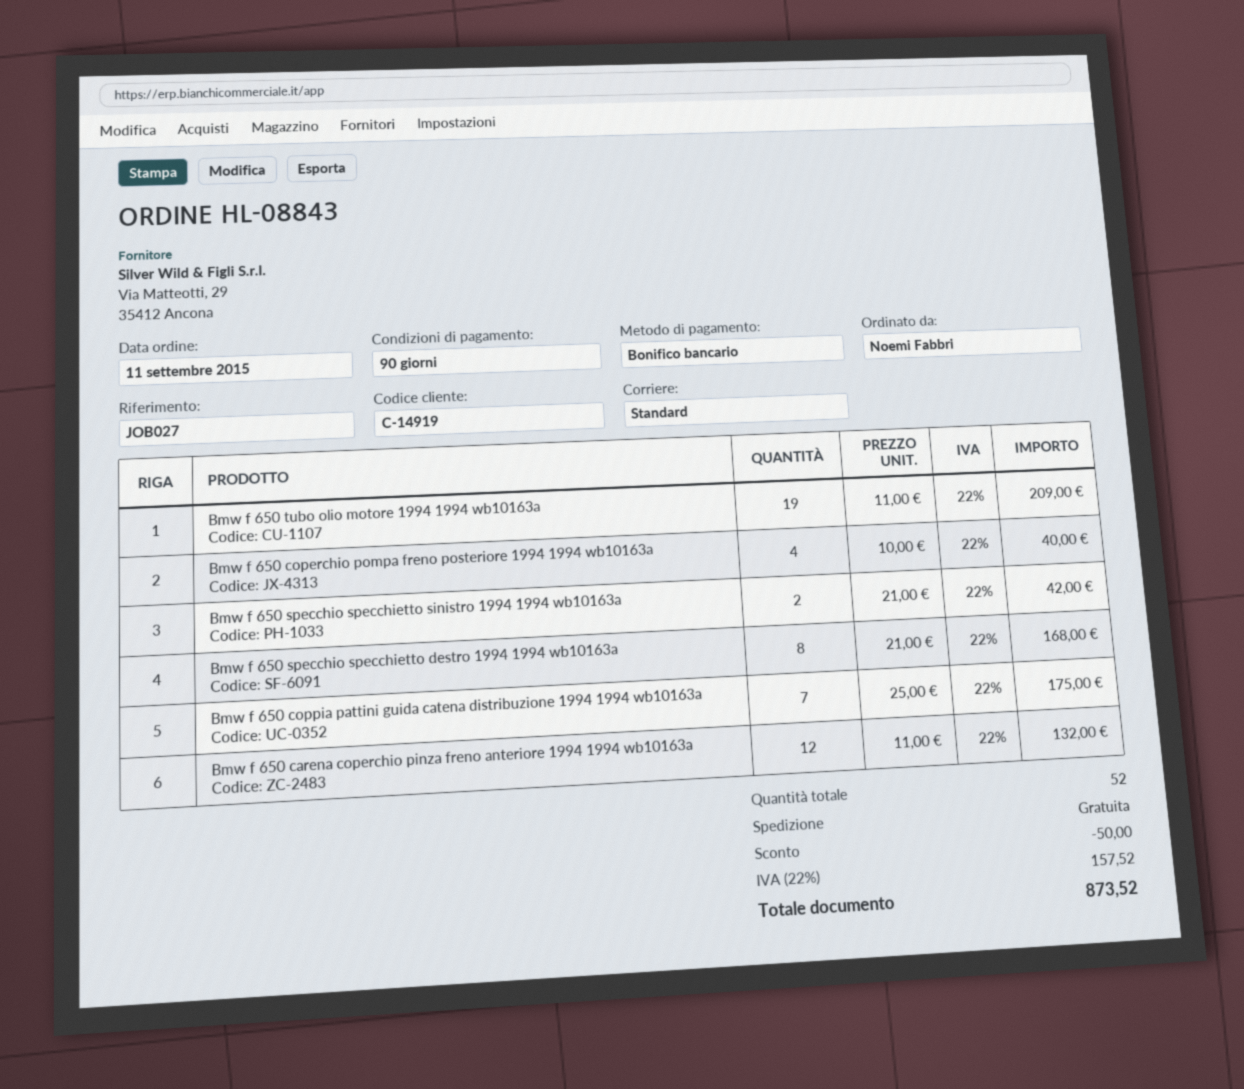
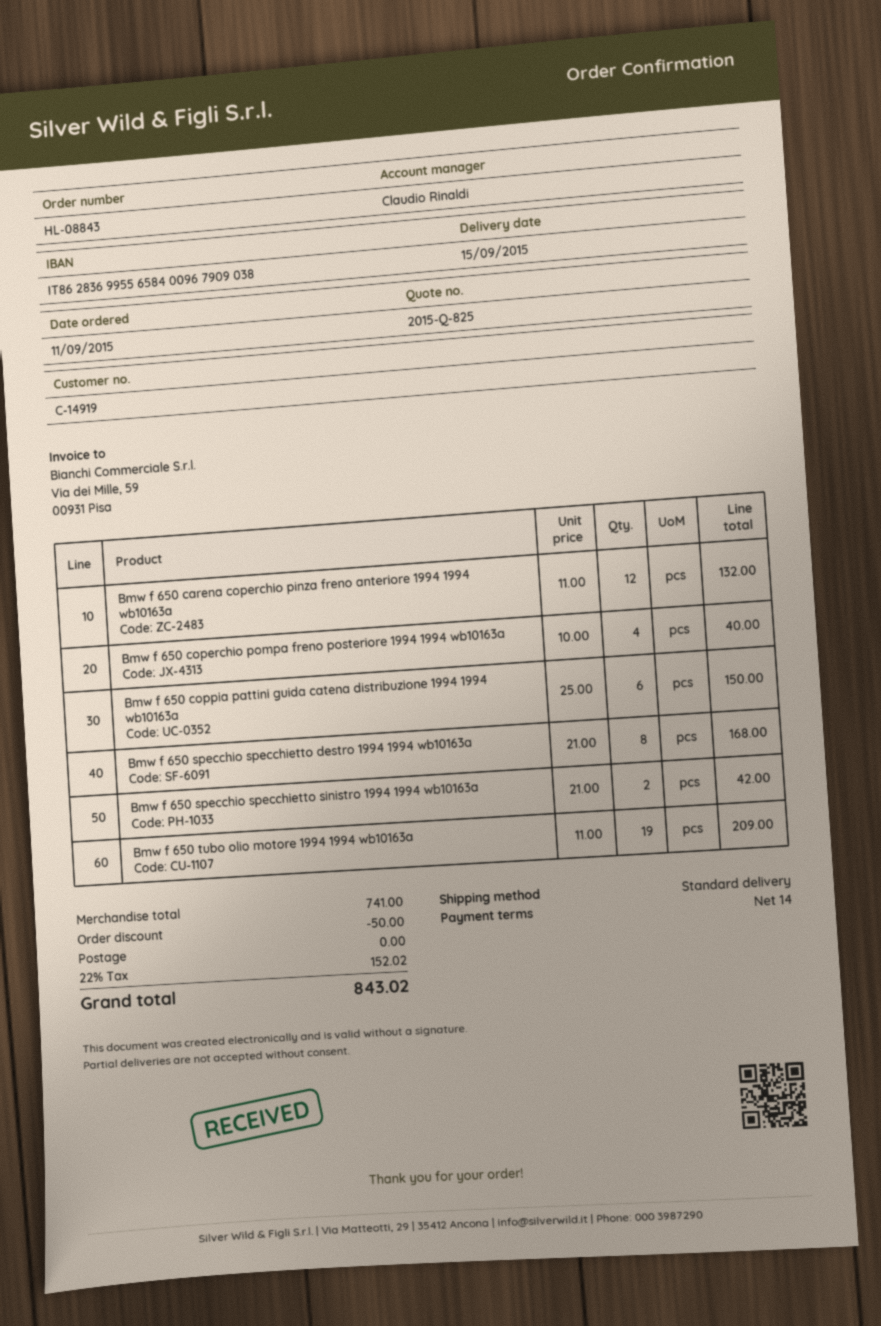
payment terms: 90 days -> 14 days
Bmw f 650 coppia pattini guida catena distribuzione 1994 1994 wb10163a: 7 x 25.00 = 175.00 -> 6 x 25.00 = 150.00
tax: 22% = 157.52 -> 22% = 152.02
total: 873.52 -> 843.02

